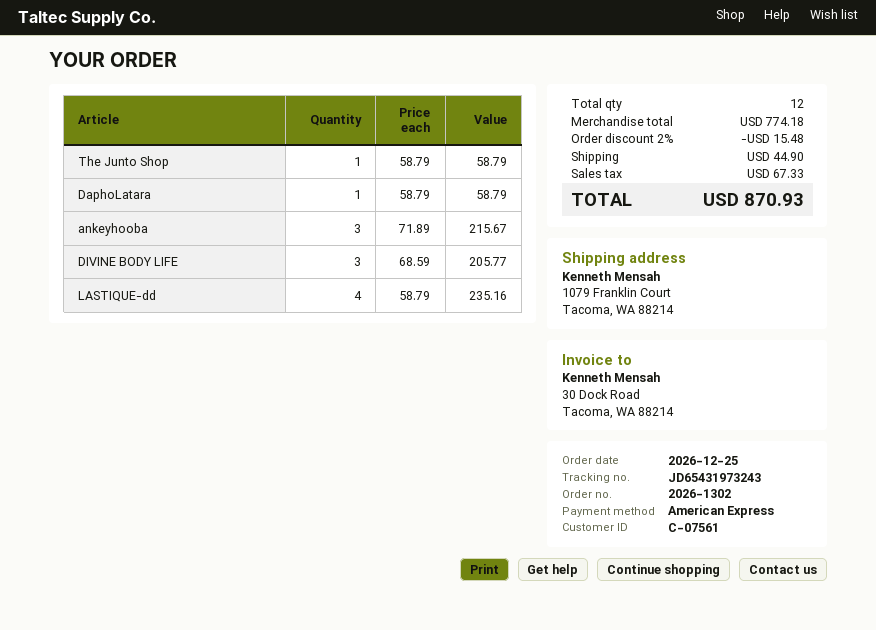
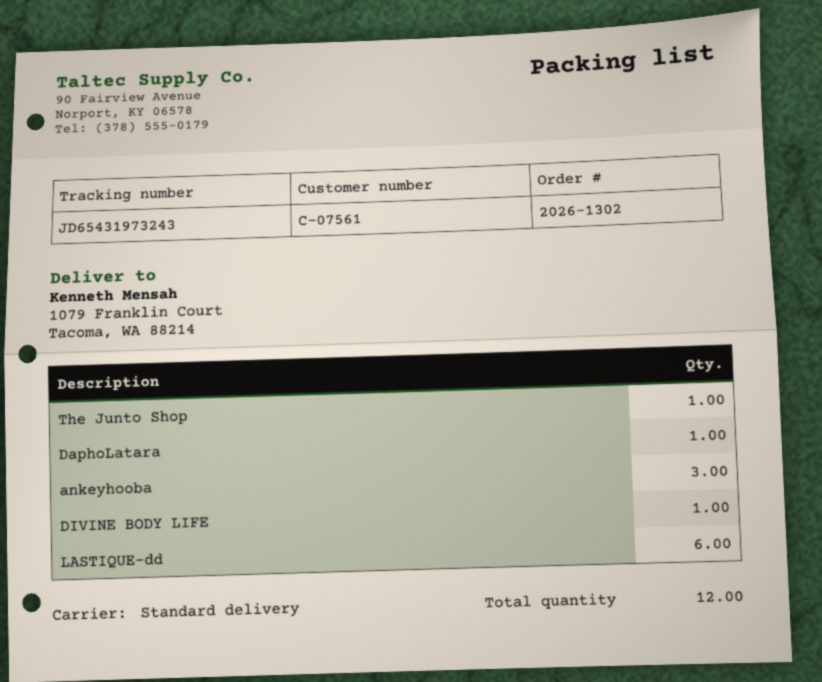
DIVINE BODY LIFE: 3 -> 1
LASTIQUE-dd: 4 -> 6

